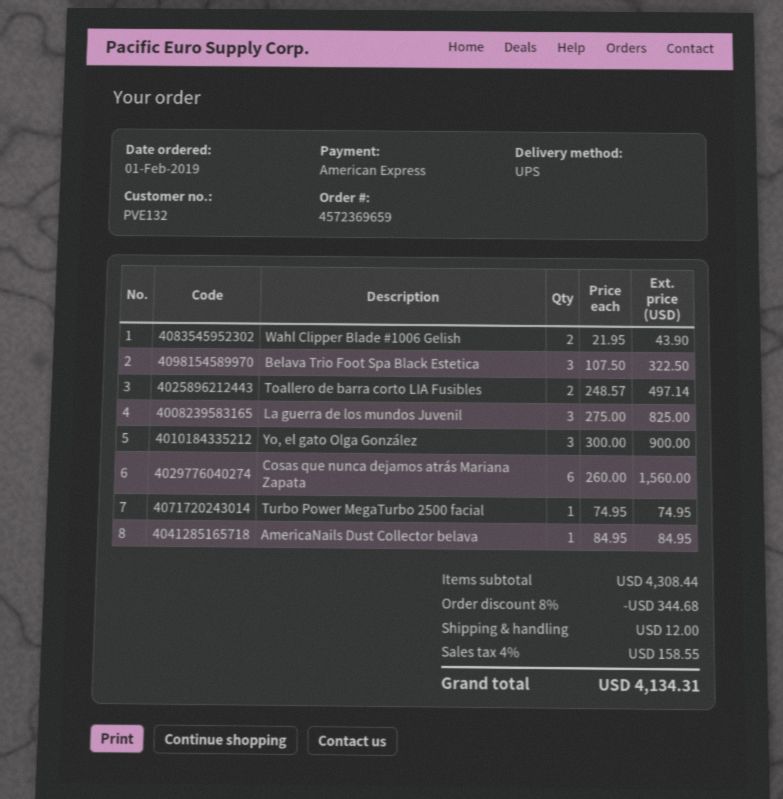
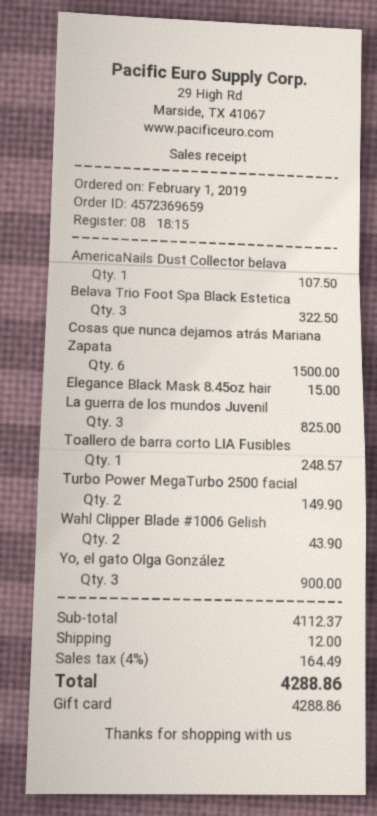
payment method: American Express -> gift card
Toallero de barra corto LIA Fusibles: 2 for 497.14 -> 1 for 248.57
Cosas que nunca dejamos atrás Mariana Zapata: 6 for 1560.00 -> 6 for 1500.00
Turbo Power MegaTurbo 2500 facial: 1 for 74.95 -> 2 for 149.90
AmericaNails Dust Collector belava: 1 for 84.95 -> 1 for 107.50
Elegance Black Mask 8.45oz hair: none -> 1 for 15.00
subtotal: 4308.44 -> 4112.37
discount: 8% = 344.68 -> none
tax: 4% = 158.55 -> 4% = 164.49
total: 4134.31 -> 4288.86

